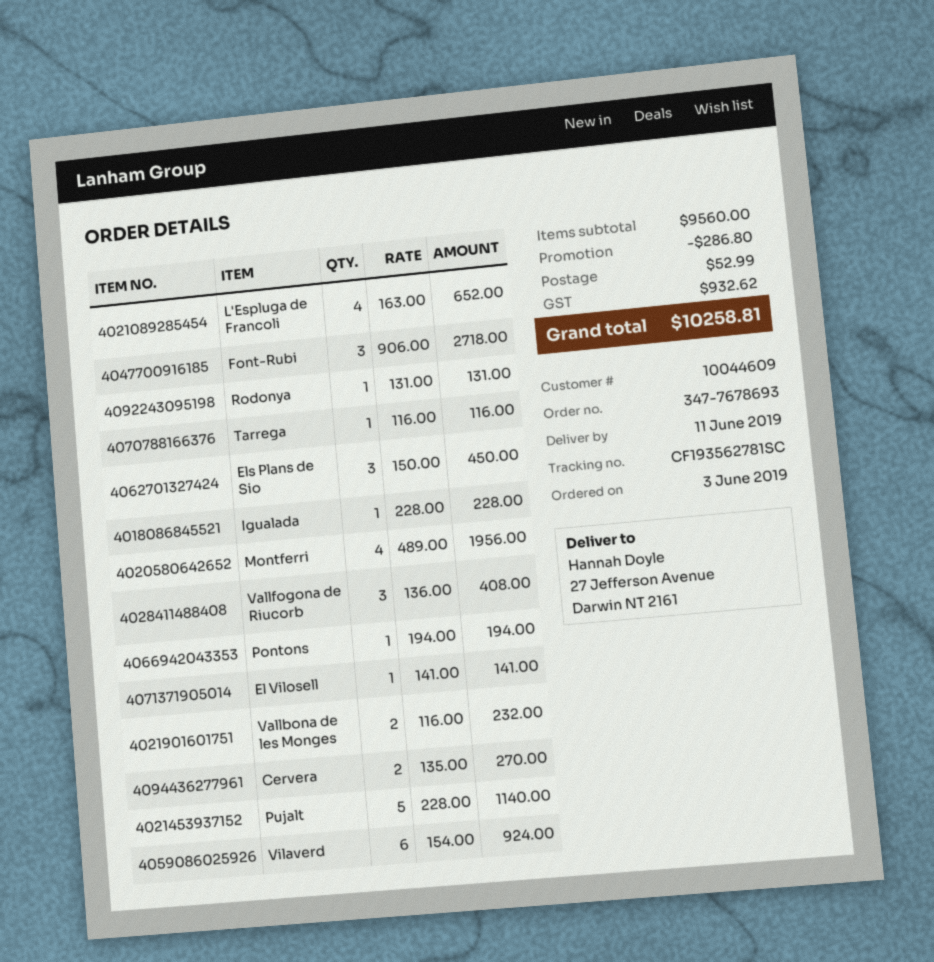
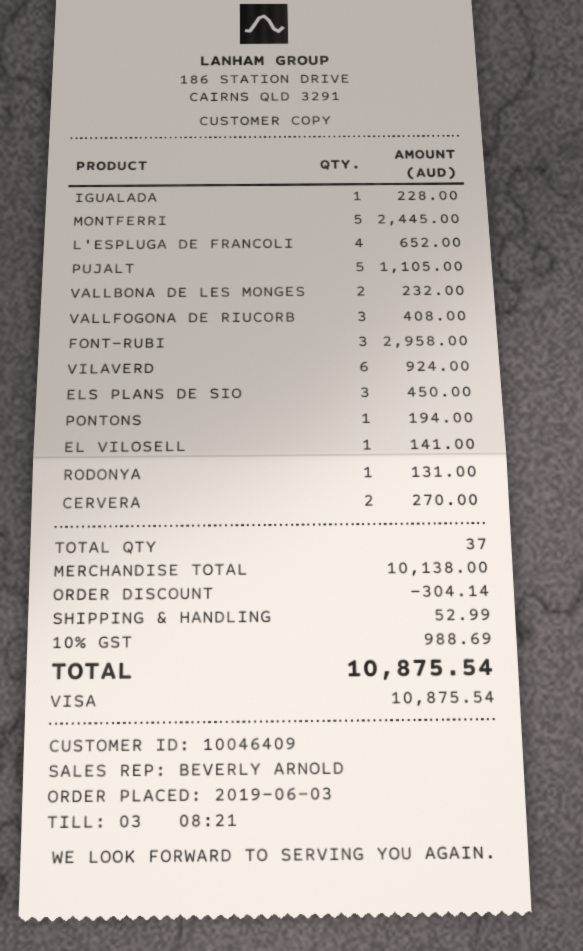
customer number: 10044609 -> 10046409
Font-Rubi: 3 for 2718.00 -> 3 for 2958.00
Tarrega: 1 for 116.00 -> none
Montferri: 4 for 1956.00 -> 5 for 2445.00
Pujalt: 5 for 1140.00 -> 5 for 1105.00
subtotal: 9560.00 -> 10138.00
discount: 286.80 -> 304.14
tax: 932.62 -> 988.69
total: 10258.81 -> 10875.54

